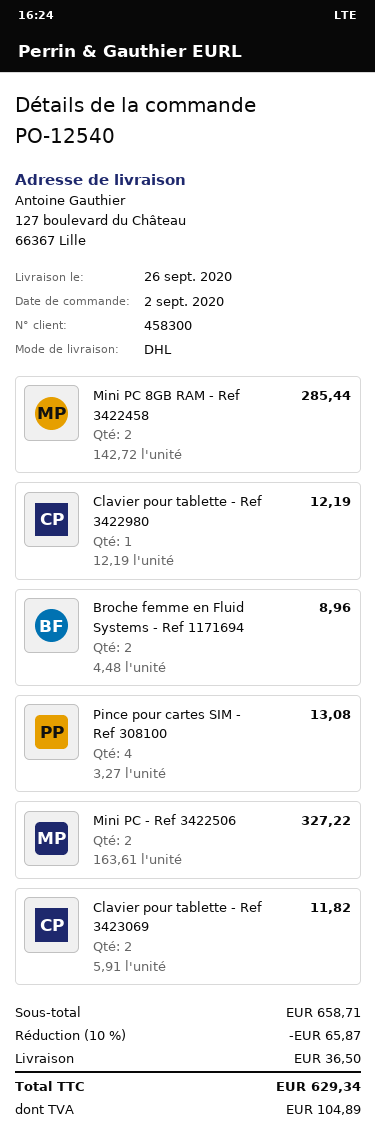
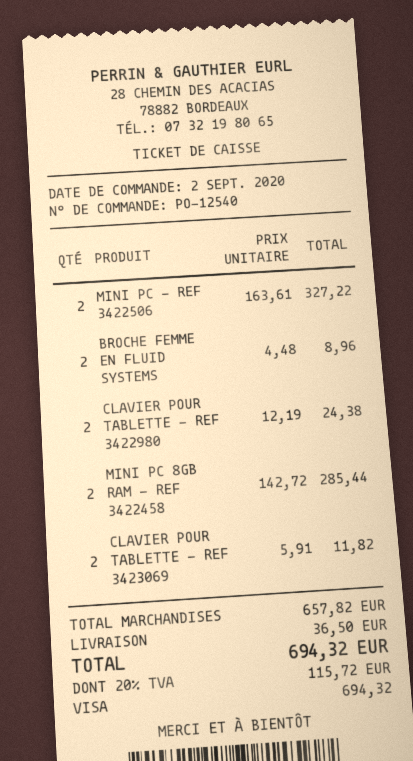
Clavier pour tablette - Ref 3422980: 1 x 12.19 = 12.19 -> 2 x 12.19 = 24.38
Pince pour cartes SIM - Ref 308100: 4 x 3.27 = 13.08 -> none
subtotal: 658.71 -> 657.82
discount: 10% = 65.87 -> none
tax: 104.89 -> 115.72
total: 629.34 -> 694.32

